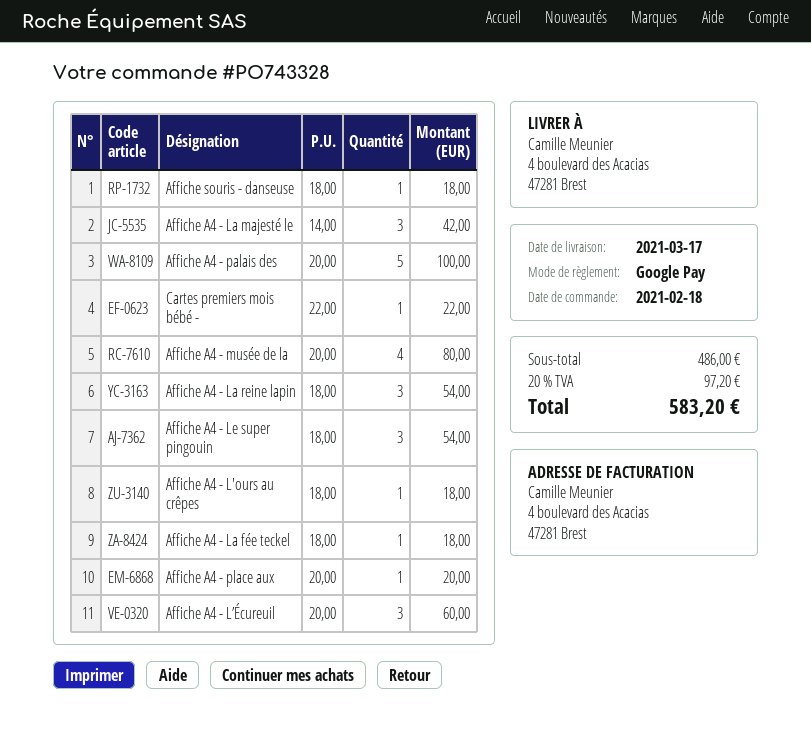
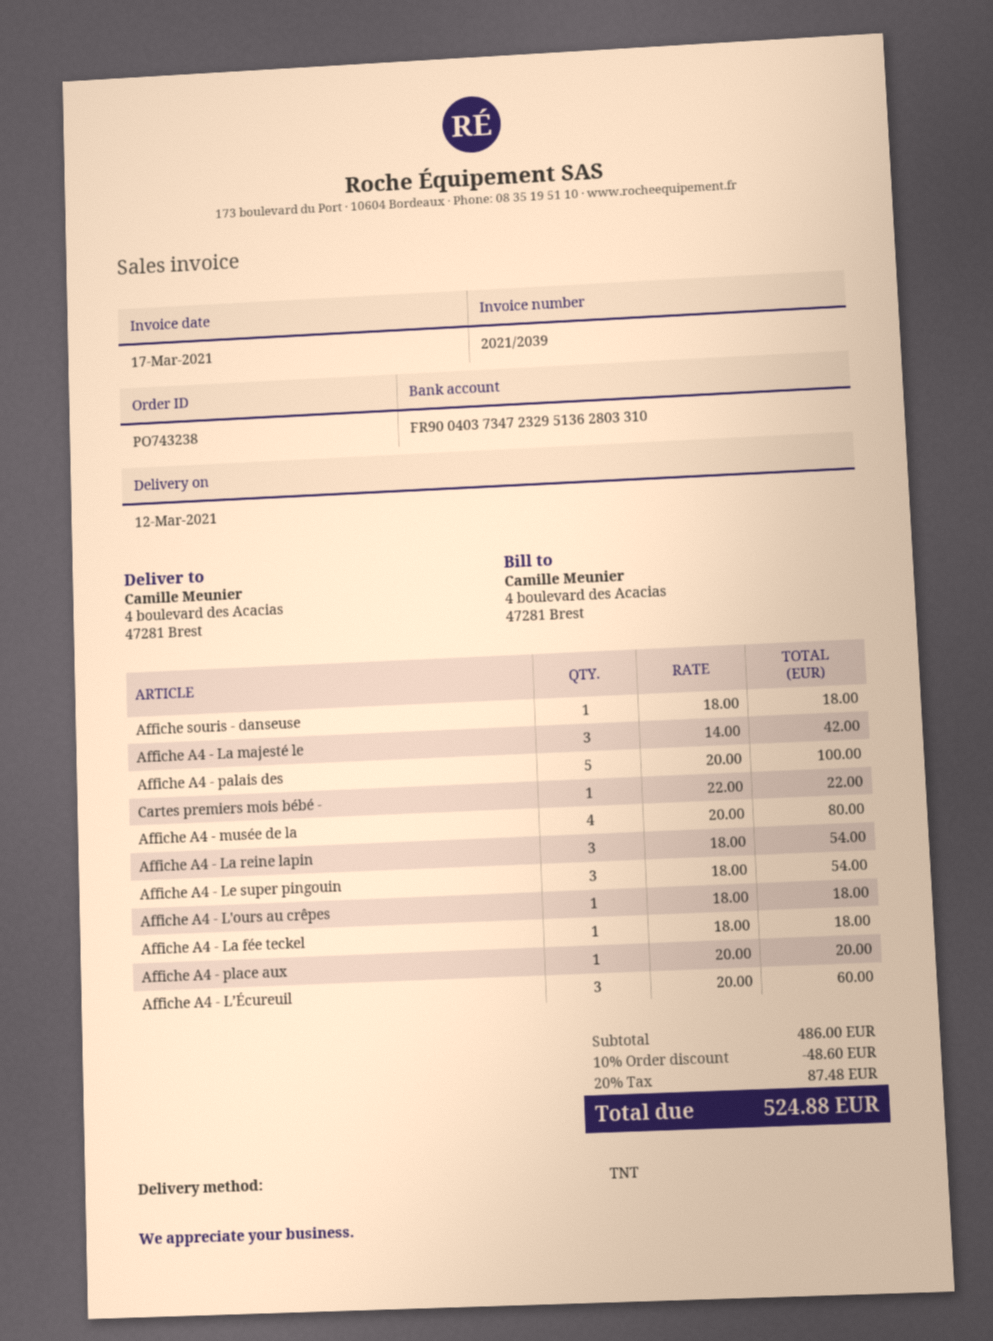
order number: PO743328 -> PO743238
delivery date: 2021-03-17 -> 2021-03-12
discount: none -> 10% = 48.60
tax: 20% = 97.20 -> 20% = 87.48
total: 583.20 -> 524.88

